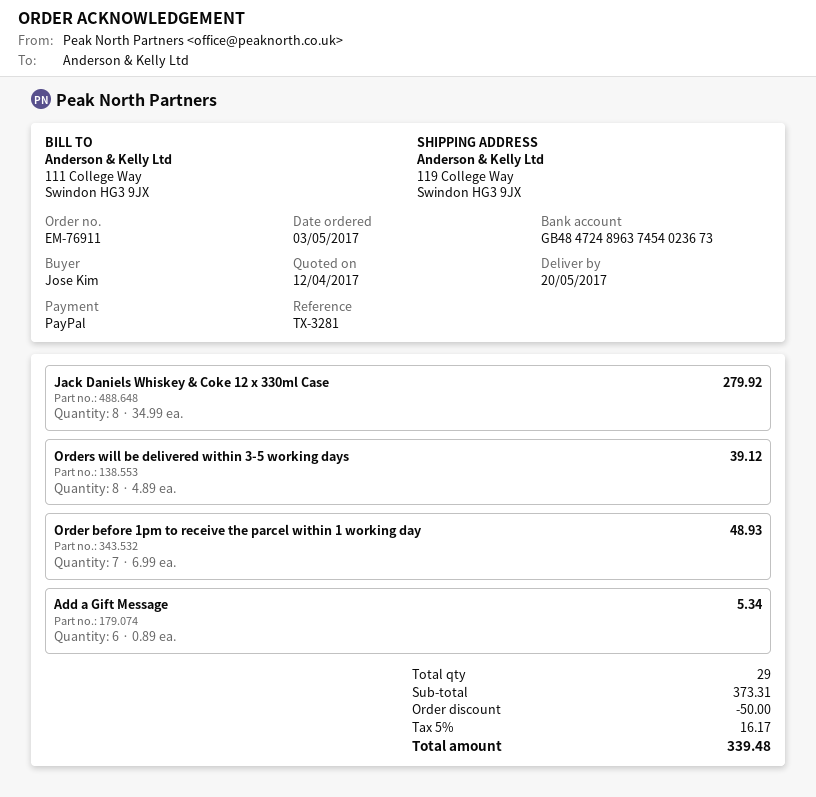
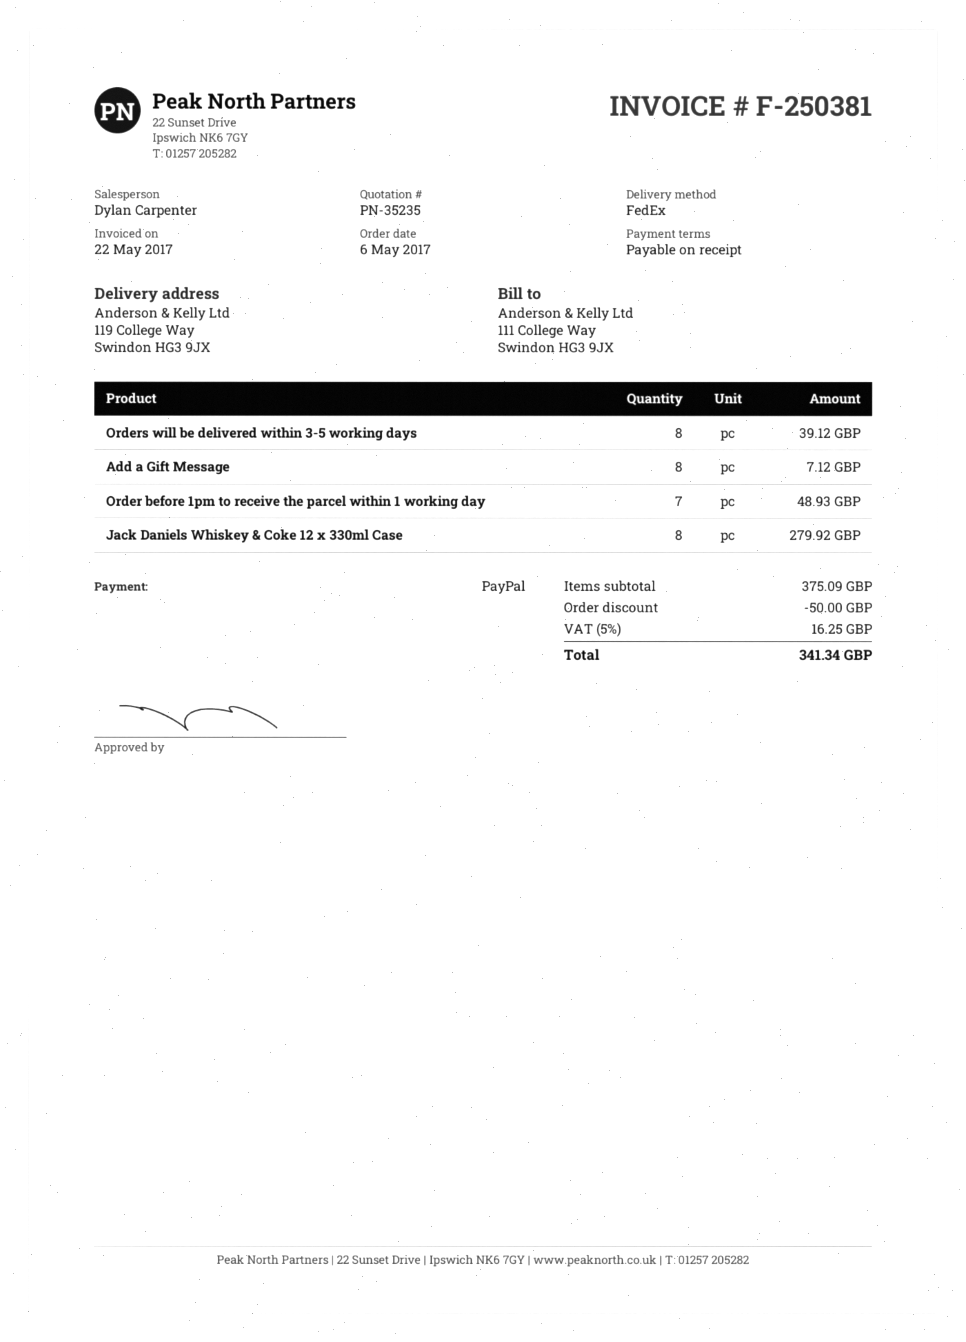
order date: 2017-05-03 -> 2017-05-06
Add a Gift Message: 6 for 5.34 -> 8 for 7.12
subtotal: 373.31 -> 375.09
tax: 5% = 16.17 -> 5% = 16.25
total: 339.48 -> 341.34

